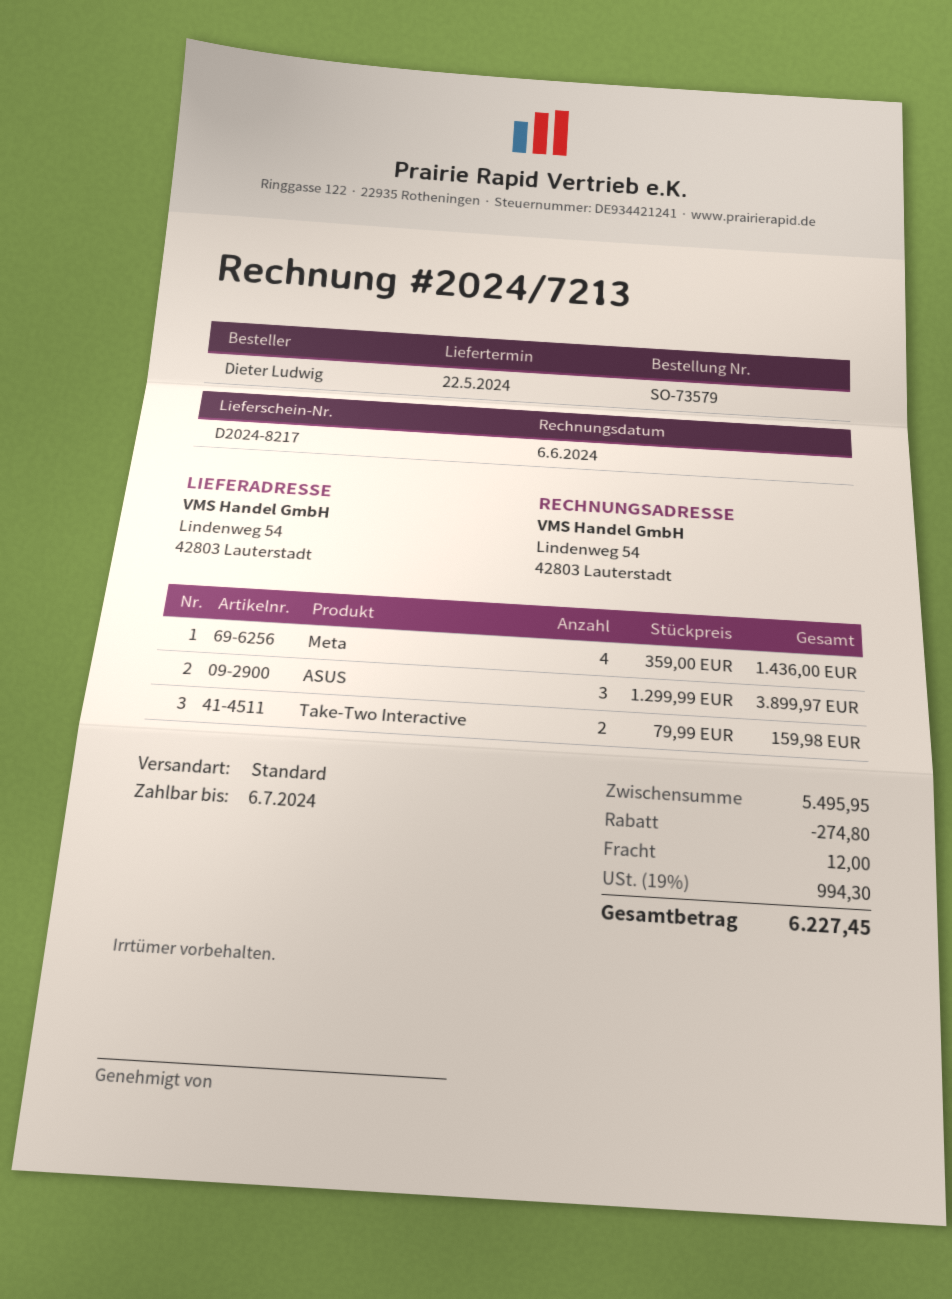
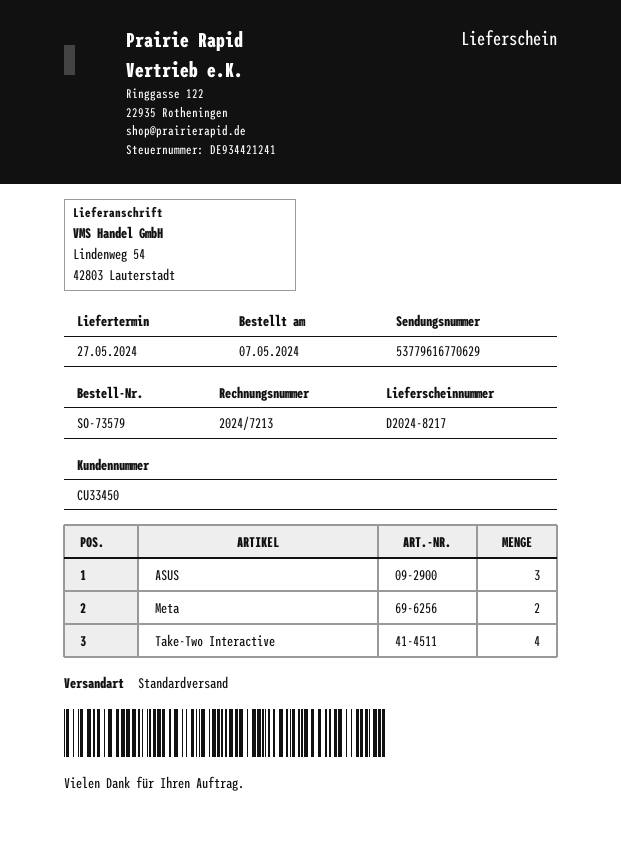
delivery date: 2024-05-22 -> 2024-05-27
Meta: 4 -> 2
Take-Two Interactive: 2 -> 4

